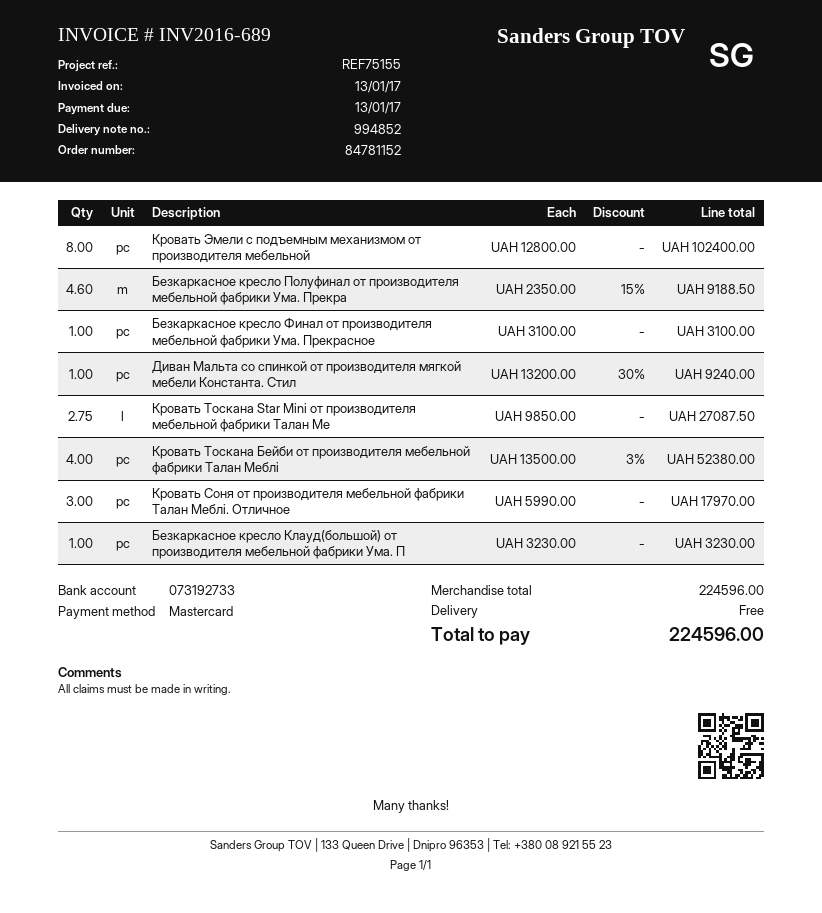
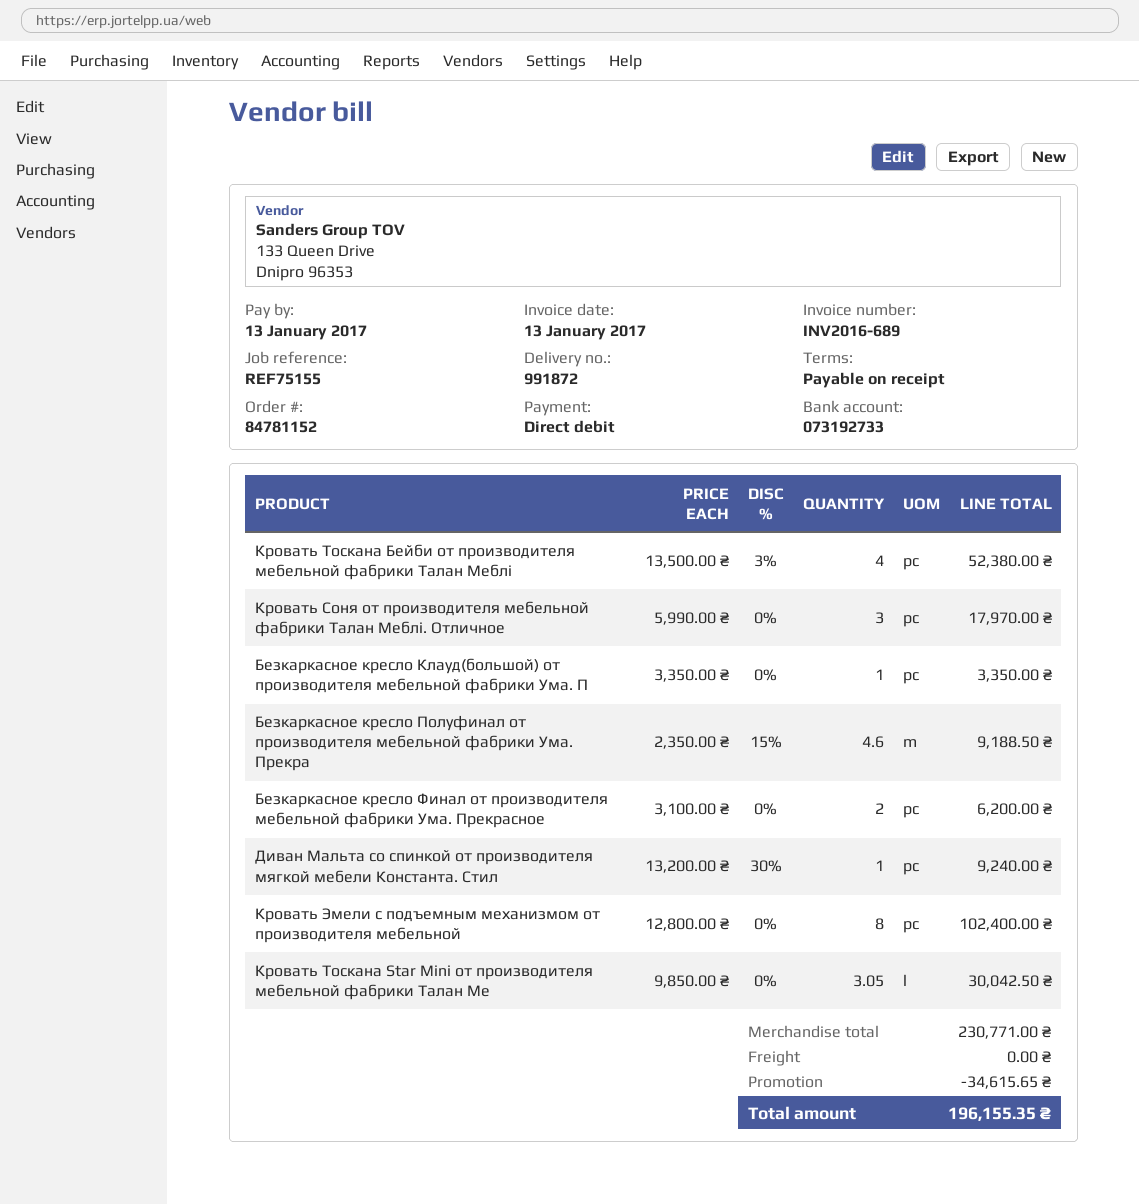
delivery note number: 994852 -> 991872
payment method: Mastercard -> direct debit
Безкаркасное кресло Финал от производителя мебельной фабрики Ума. Прекрасное: 1 x 3100.00 = 3100.00 -> 2 x 3100.00 = 6200.00
Кровать Тоскана Star Mini от производителя мебельной фабрики Талан Ме: 2.75 x 9850.00 = 27087.50 -> 3.05 x 9850.00 = 30042.50
Безкаркасное кресло Клауд(большой) от производителя мебельной фабрики Ума. П: 1 x 3230.00 = 3230.00 -> 1 x 3350.00 = 3350.00
subtotal: 224596.00 -> 230771.00
discount: none -> 34615.65
total: 224596.00 -> 196155.35

